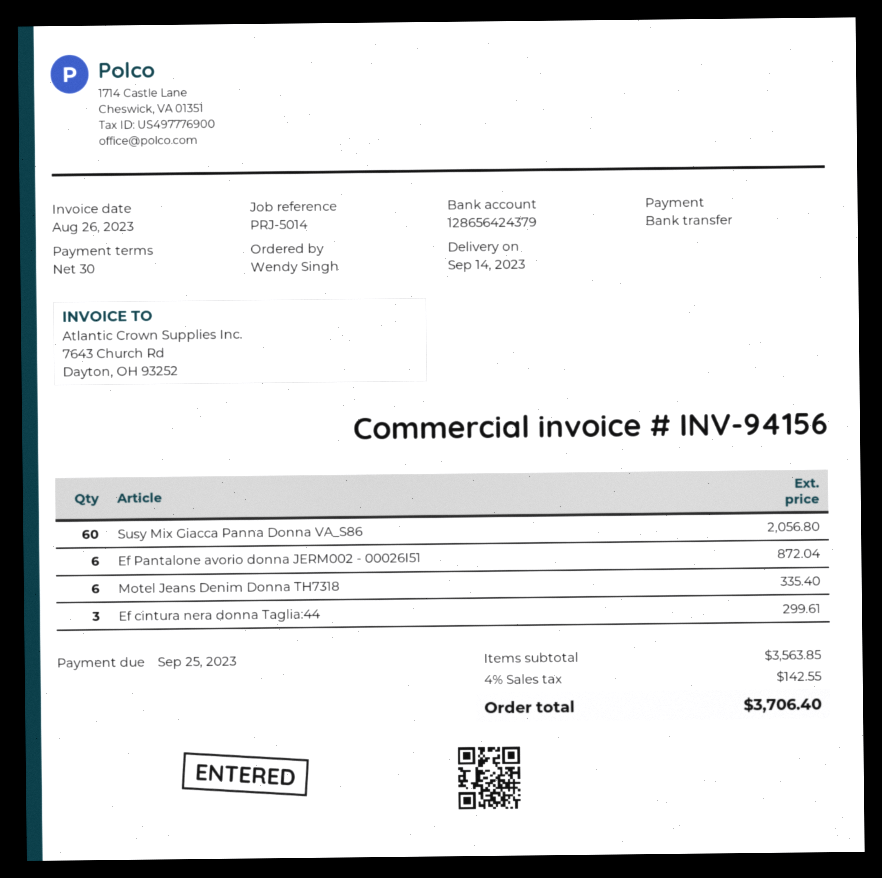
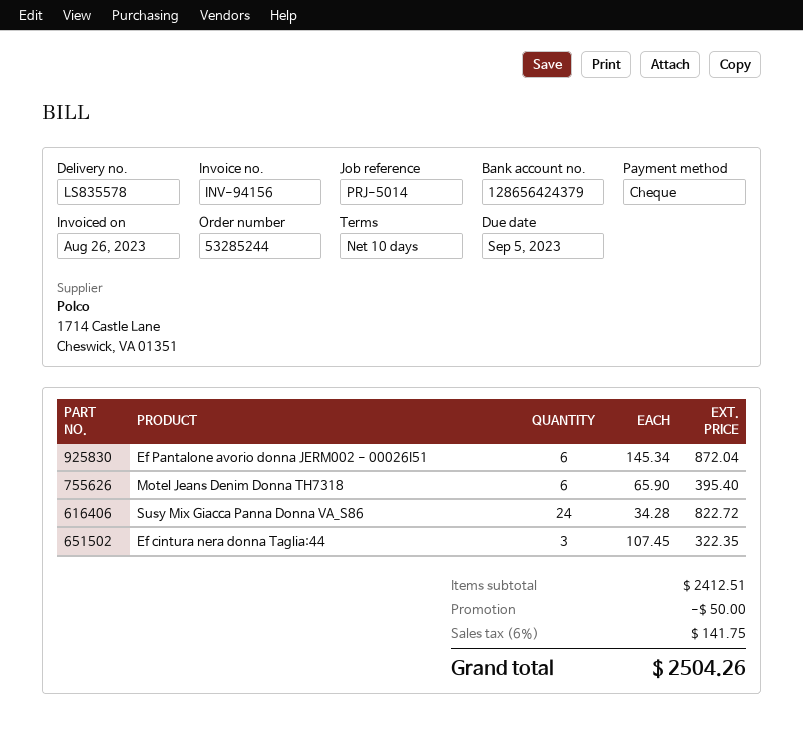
payment terms: 30 days -> 10 days
due date: 2023-09-25 -> 2023-09-05
payment method: bank transfer -> cheque
Susy Mix Giacca Panna Donna VA_S86: 60 for 2056.80 -> 24 for 822.72
Motel Jeans Denim Donna TH7318: 6 for 335.40 -> 6 for 395.40
Ef cintura nera donna Taglia:44: 3 for 299.61 -> 3 for 322.35
subtotal: 3563.85 -> 2412.51
discount: none -> 50.00
tax: 4% = 142.55 -> 6% = 141.75
total: 3706.40 -> 2504.26

